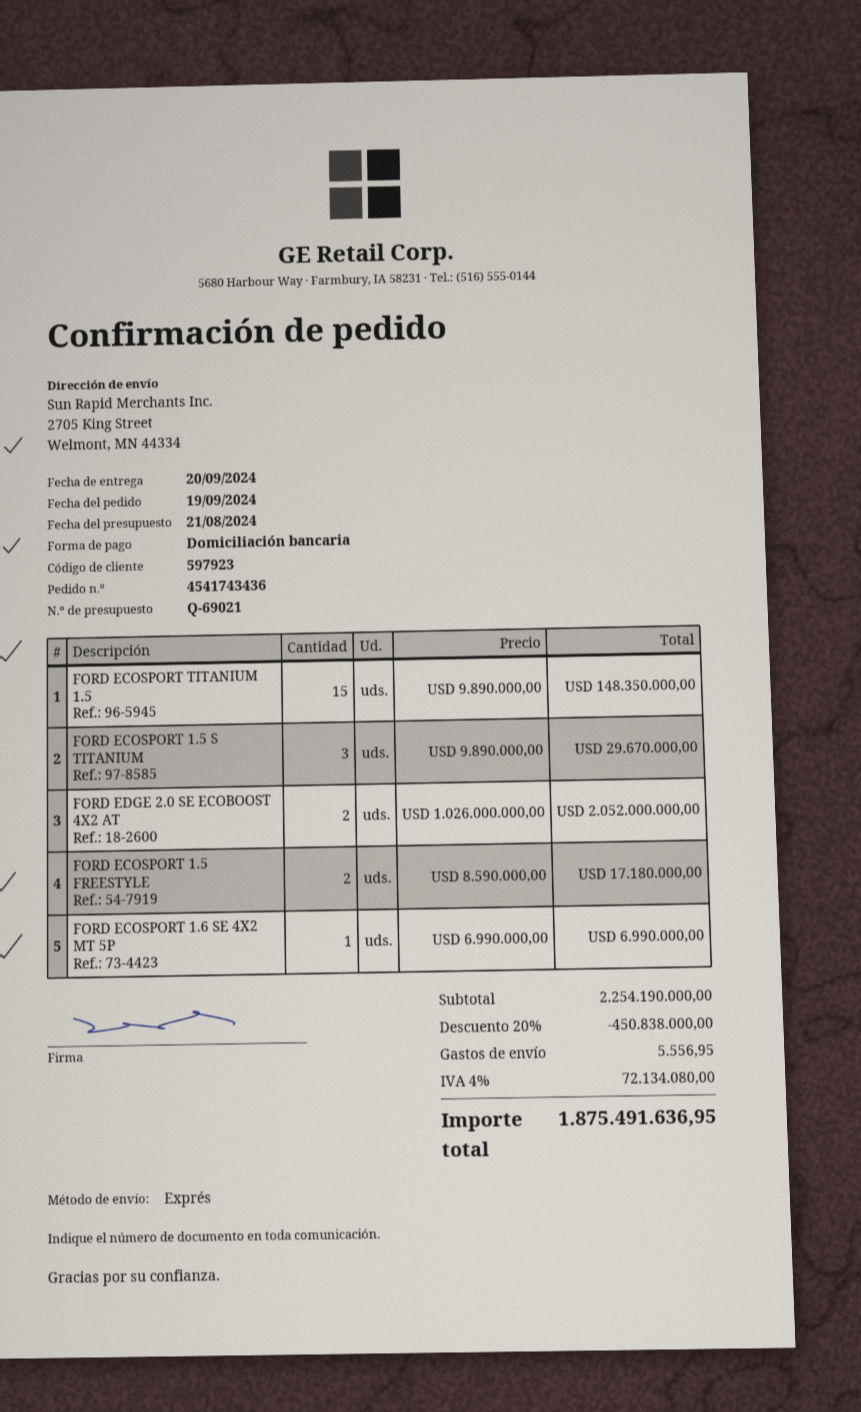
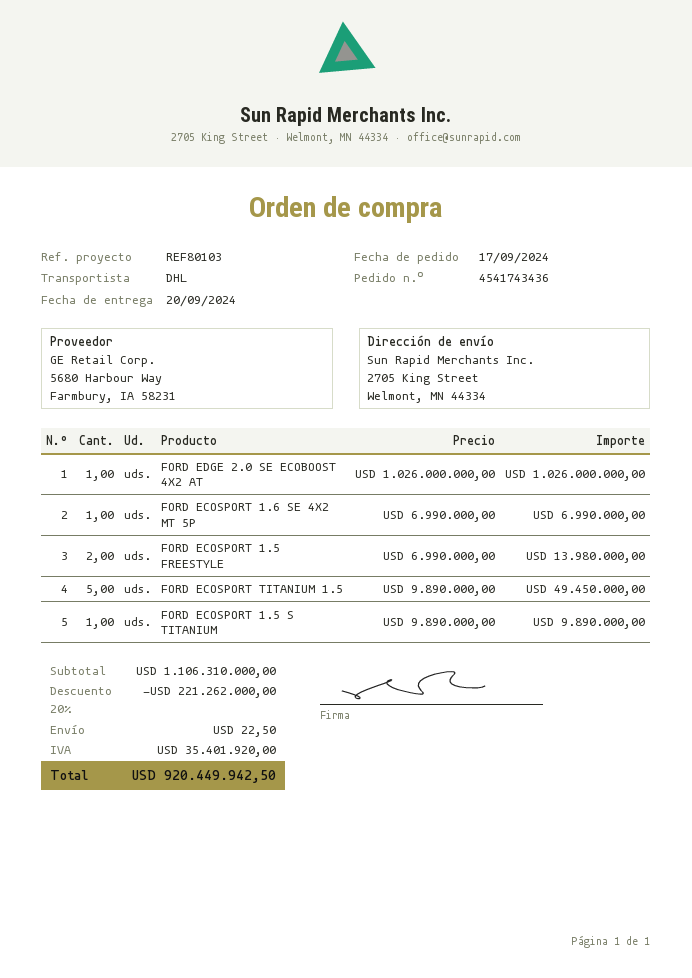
order date: 2024-09-19 -> 2024-09-17
shipping method: express -> DHL
FORD ECOSPORT TITANIUM 1.5: 15 x 9890000.00 = 148350000.00 -> 5 x 9890000.00 = 49450000.00
FORD ECOSPORT 1.5 S TITANIUM: 3 x 9890000.00 = 29670000.00 -> 1 x 9890000.00 = 9890000.00
FORD EDGE 2.0 SE ECOBOOST 4X2 AT: 2 x 1026000000.00 = 2052000000.00 -> 1 x 1026000000.00 = 1026000000.00
FORD ECOSPORT 1.5 FREESTYLE: 2 x 8590000.00 = 17180000.00 -> 2 x 6990000.00 = 13980000.00
subtotal: 2254190000.00 -> 1106310000.00
discount: 20% = 450838000.00 -> 20% = 221262000.00
shipping: 5556.95 -> 22.50
tax: 72134080.00 -> 35401920.00
total: 1875491636.95 -> 920449942.50

